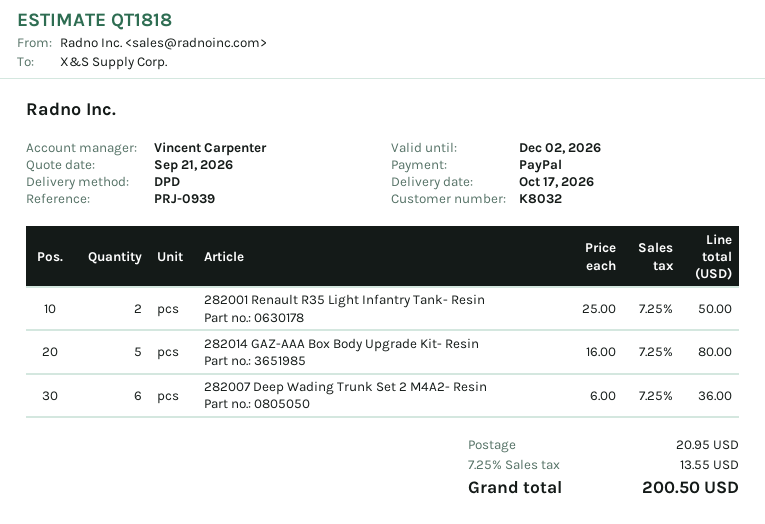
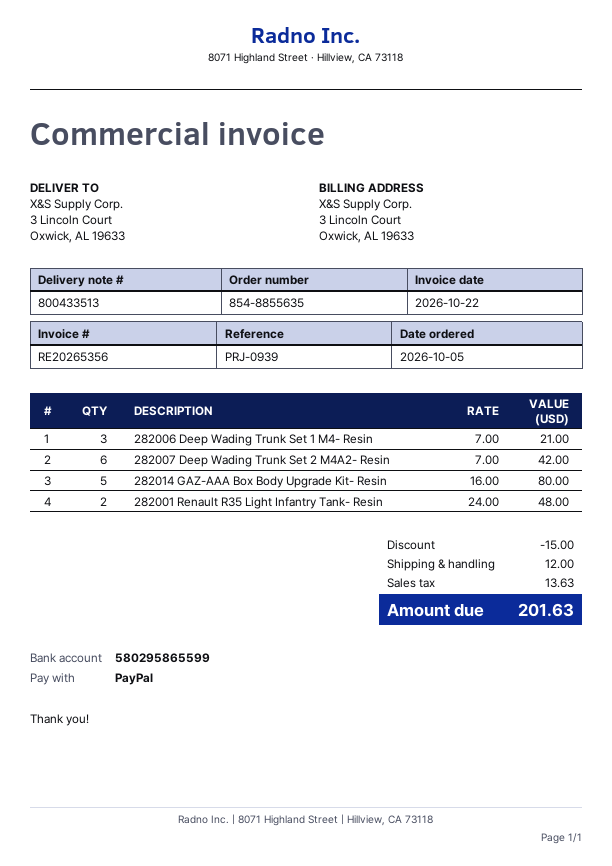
282001 Renault R35 Light Infantry Tank- Resin: 2 x 25.00 = 50.00 -> 2 x 24.00 = 48.00
282007 Deep Wading Trunk Set 2 M4A2- Resin: 6 x 6.00 = 36.00 -> 6 x 7.00 = 42.00
282006 Deep Wading Trunk Set 1 M4- Resin: none -> 3 x 7.00 = 21.00
discount: none -> 15.00
shipping: 20.95 -> 12.00
tax: 13.55 -> 13.63
total: 200.50 -> 201.63

